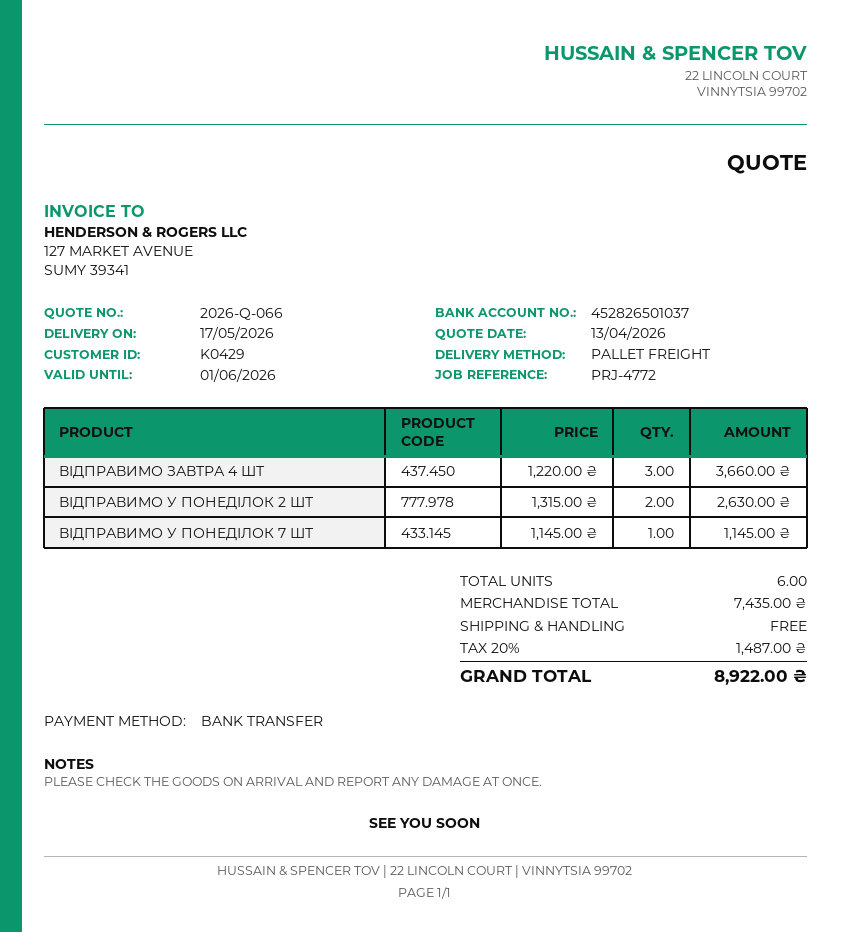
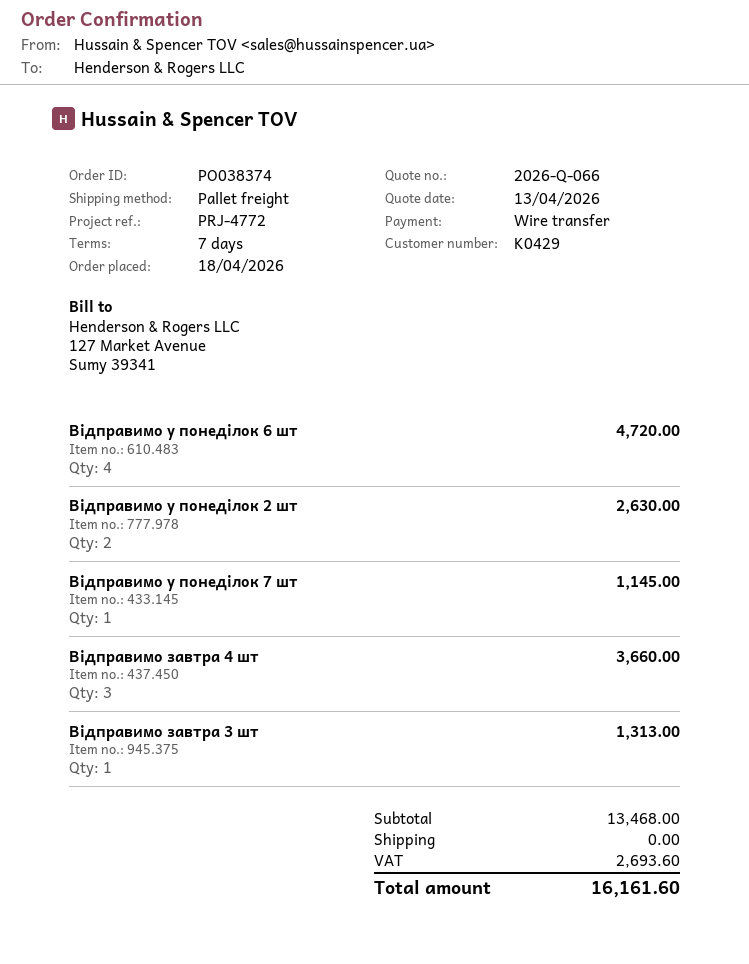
Відправимо у понеділок 6 шт: none -> 4 for 4720.00
Відправимо завтра 3 шт: none -> 1 for 1313.00
subtotal: 7435.00 -> 13468.00
tax: 1487.00 -> 2693.60
total: 8922.00 -> 16161.60

